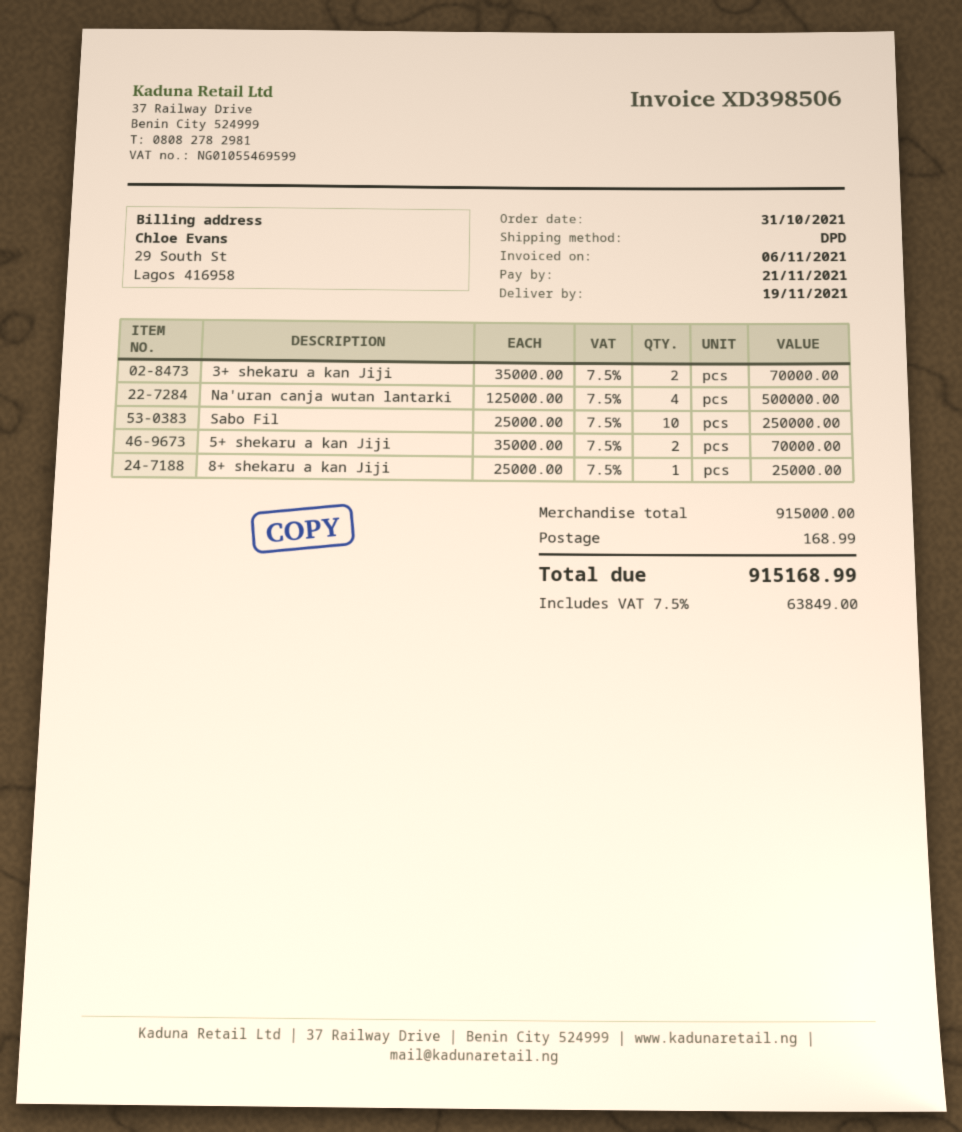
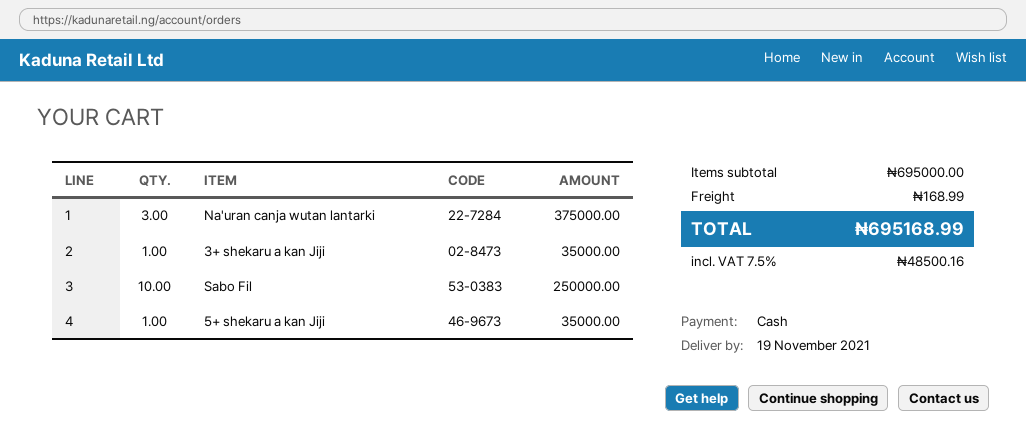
3+ shekaru a kan Jiji: 2 for 70000.00 -> 1 for 35000.00
Na'uran canja wutan lantarki: 4 for 500000.00 -> 3 for 375000.00
5+ shekaru a kan Jiji: 2 for 70000.00 -> 1 for 35000.00
8+ shekaru a kan Jiji: 1 for 25000.00 -> none
subtotal: 915000.00 -> 695000.00
tax: 7.5% = 63849.00 -> 7.5% = 48500.16
total: 915168.99 -> 695168.99

